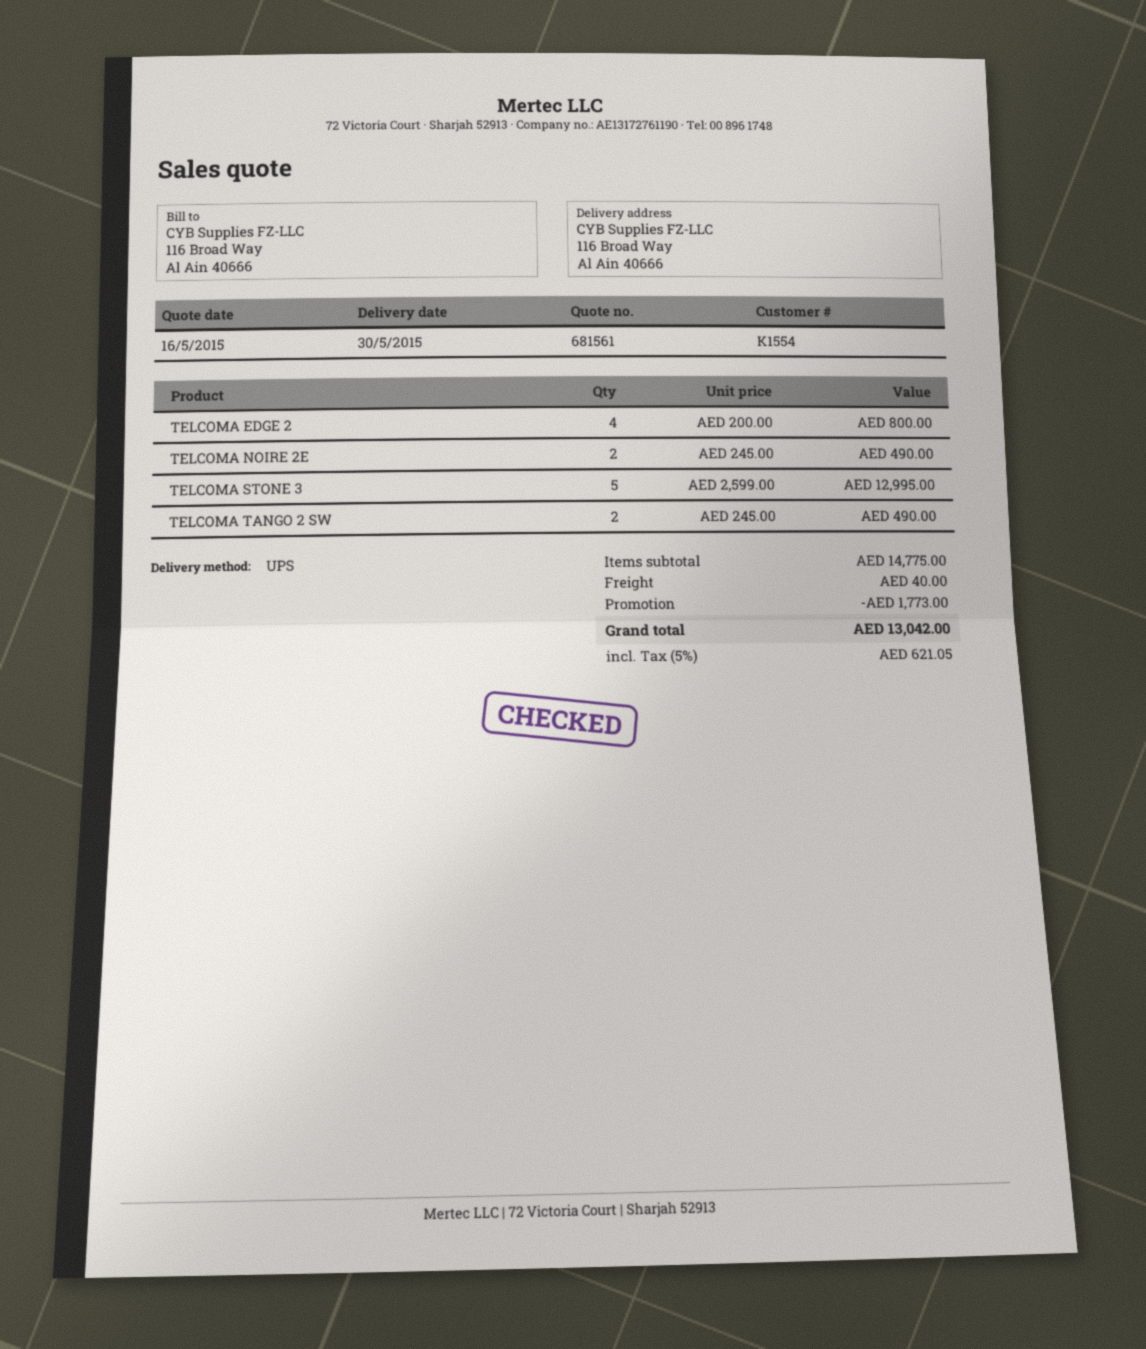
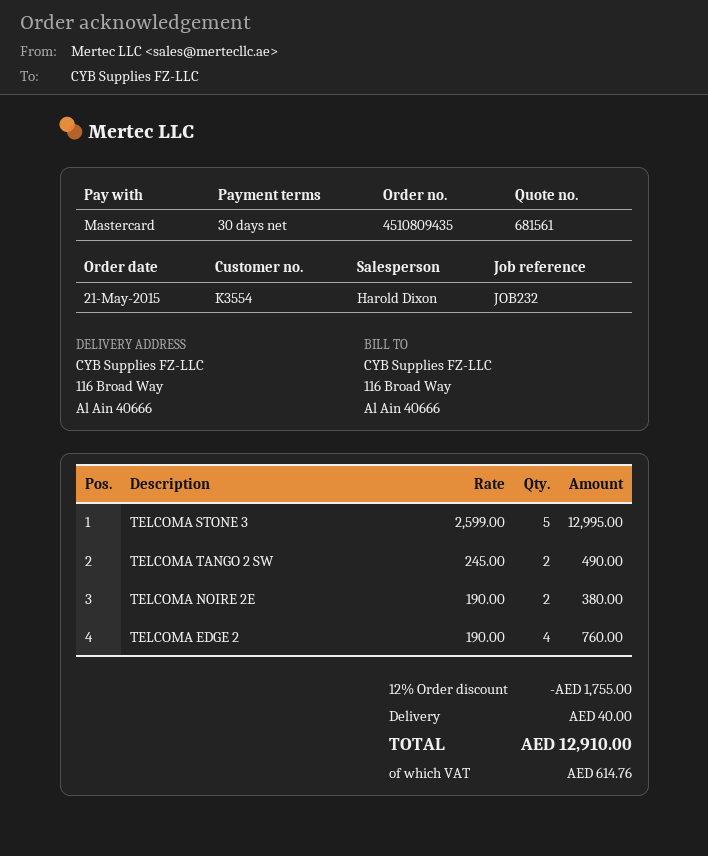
customer number: K1554 -> K3554
TELCOMA EDGE 2: 4 x 200.00 = 800.00 -> 4 x 190.00 = 760.00
TELCOMA NOIRE 2E: 2 x 245.00 = 490.00 -> 2 x 190.00 = 380.00
discount: 1773.00 -> 1755.00
tax: 621.05 -> 614.76
total: 13042.00 -> 12910.00

